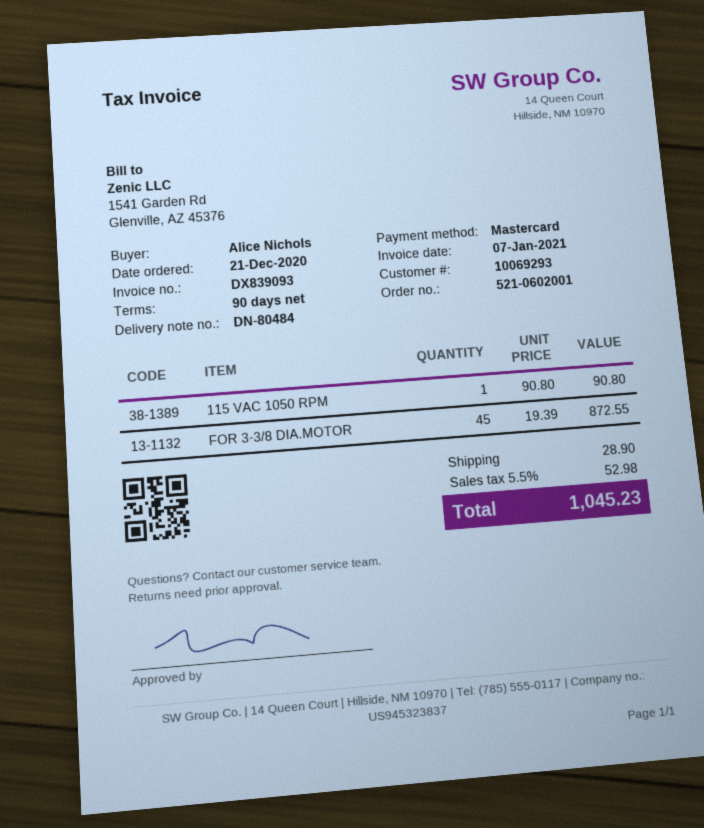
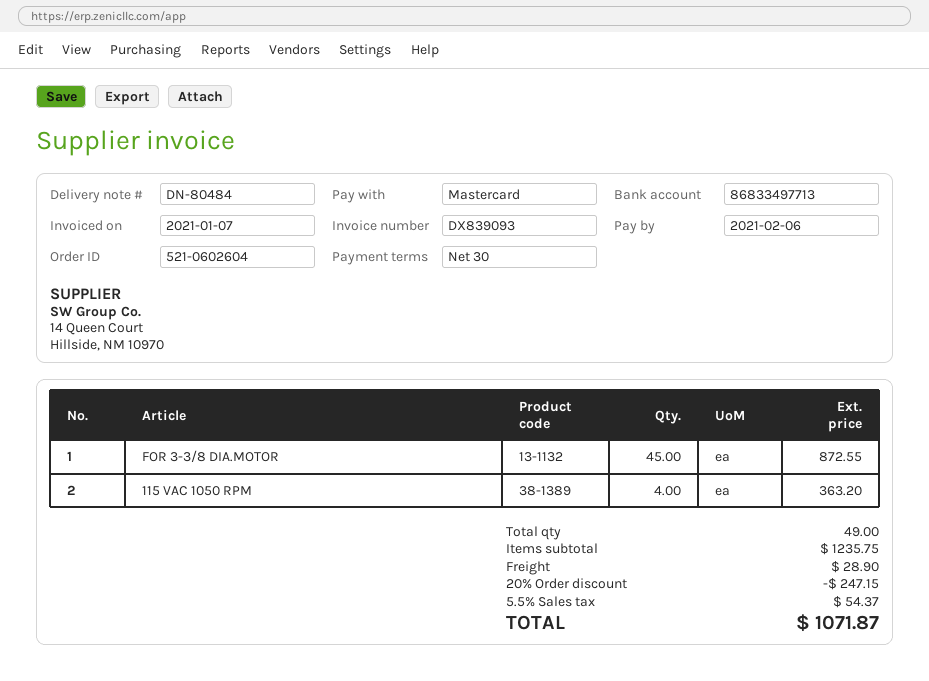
order number: 521-0602001 -> 521-0602604
payment terms: 90 days -> 30 days
115 VAC 1050 RPM: 1 for 90.80 -> 4 for 363.20
discount: none -> 20% = 247.15
tax: 5.5% = 52.98 -> 5.5% = 54.37
total: 1045.23 -> 1071.87

